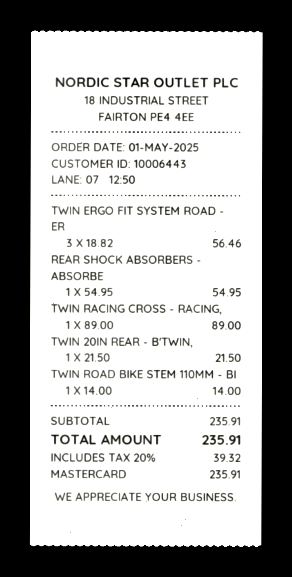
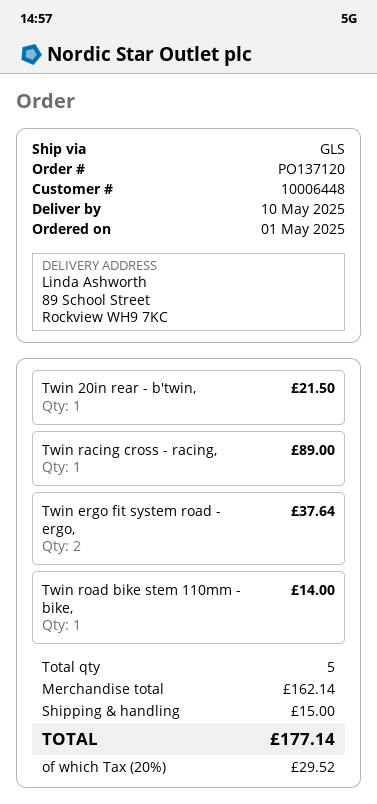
customer number: 10006443 -> 10006448
TWIN ERGO FIT SYSTEM ROAD - ER: 3 for 56.46 -> 2 for 37.64
REAR SHOCK ABSORBERS - ABSORBE: 1 for 54.95 -> none
subtotal: 235.91 -> 162.14
shipping: none -> 15.00
tax: 20% = 39.32 -> 20% = 29.52
total: 235.91 -> 177.14

